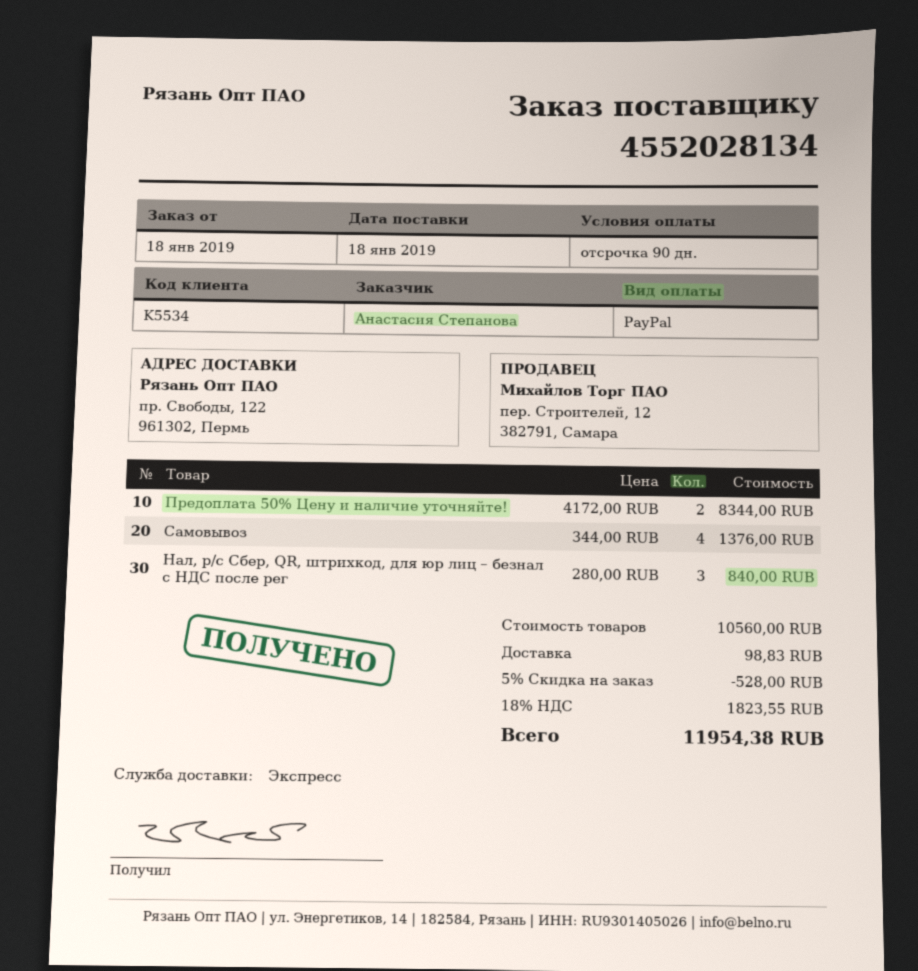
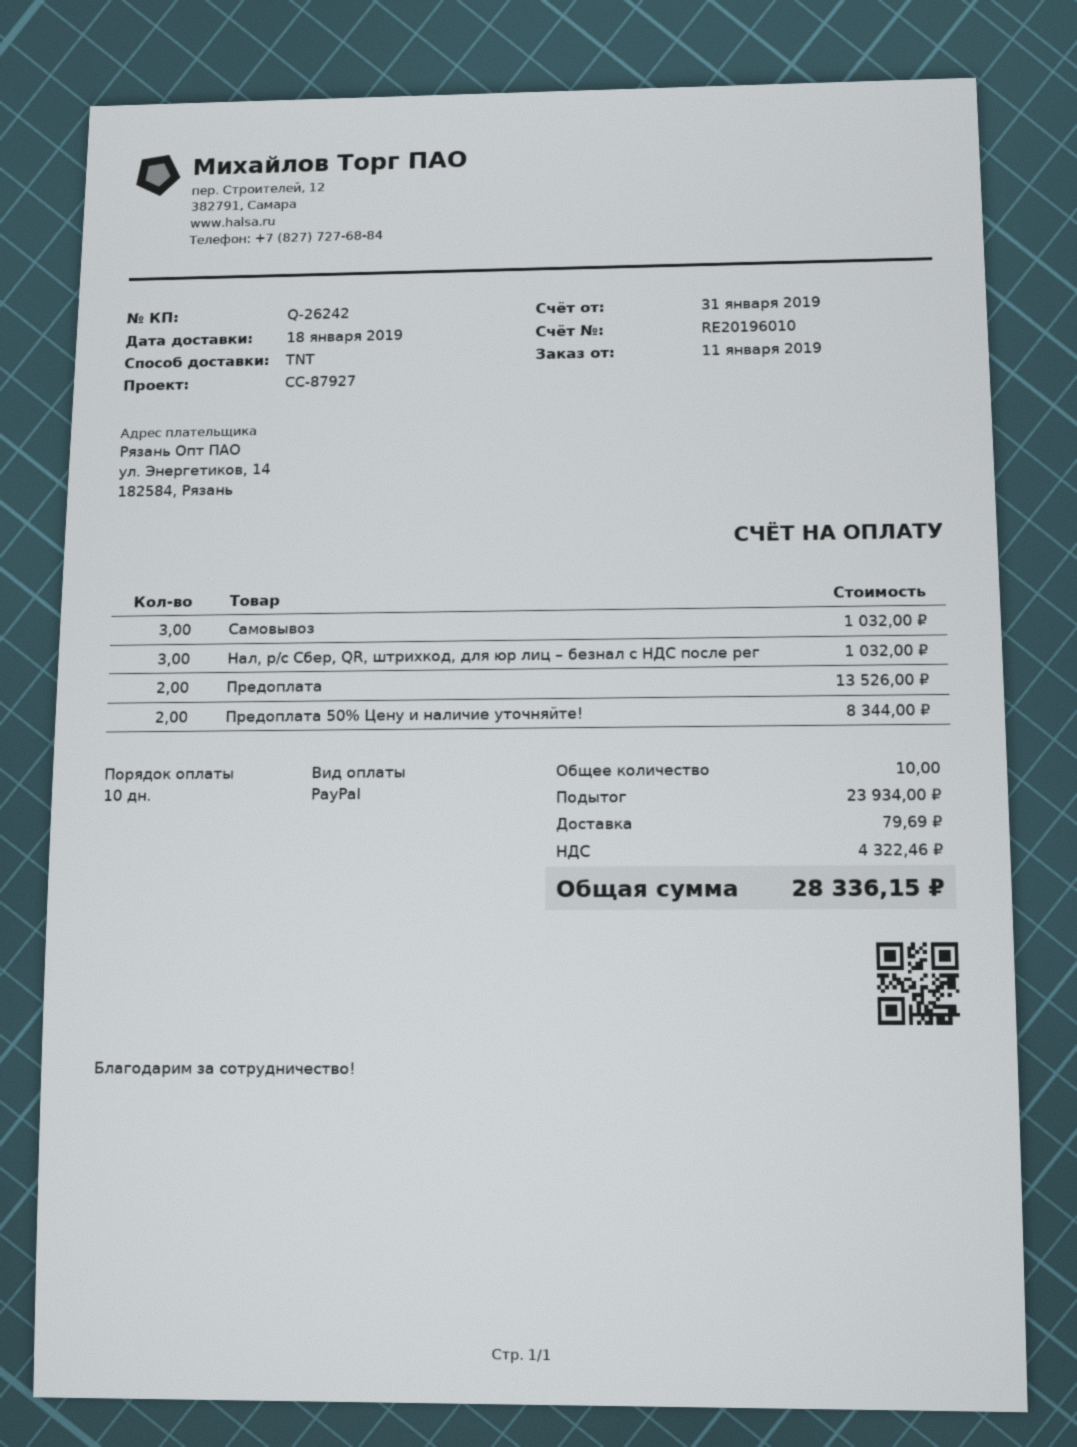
order date: 2019-01-18 -> 2019-01-11
payment terms: 90 days -> 10 days
shipping method: express -> TNT
Самовывоз: 4 for 1376.00 -> 3 for 1032.00
Нал, р/с Сбер, QR, штрихкод, для юр лиц – безнал с НДС после рег: 3 for 840.00 -> 3 for 1032.00
Предоплата: none -> 2 for 13526.00
subtotal: 10560.00 -> 23934.00
discount: 5% = 528.00 -> none
shipping: 98.83 -> 79.69
tax: 1823.55 -> 4322.46
total: 11954.38 -> 28336.15

